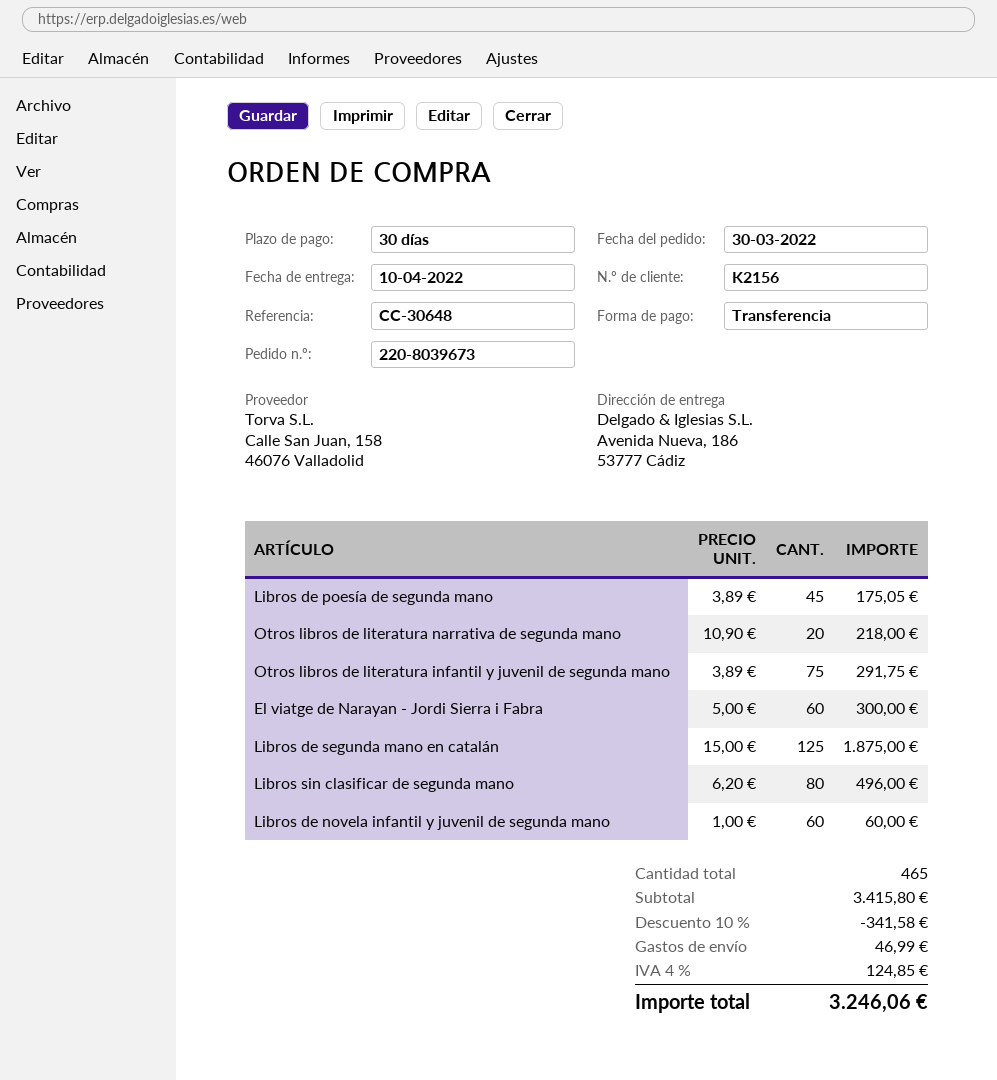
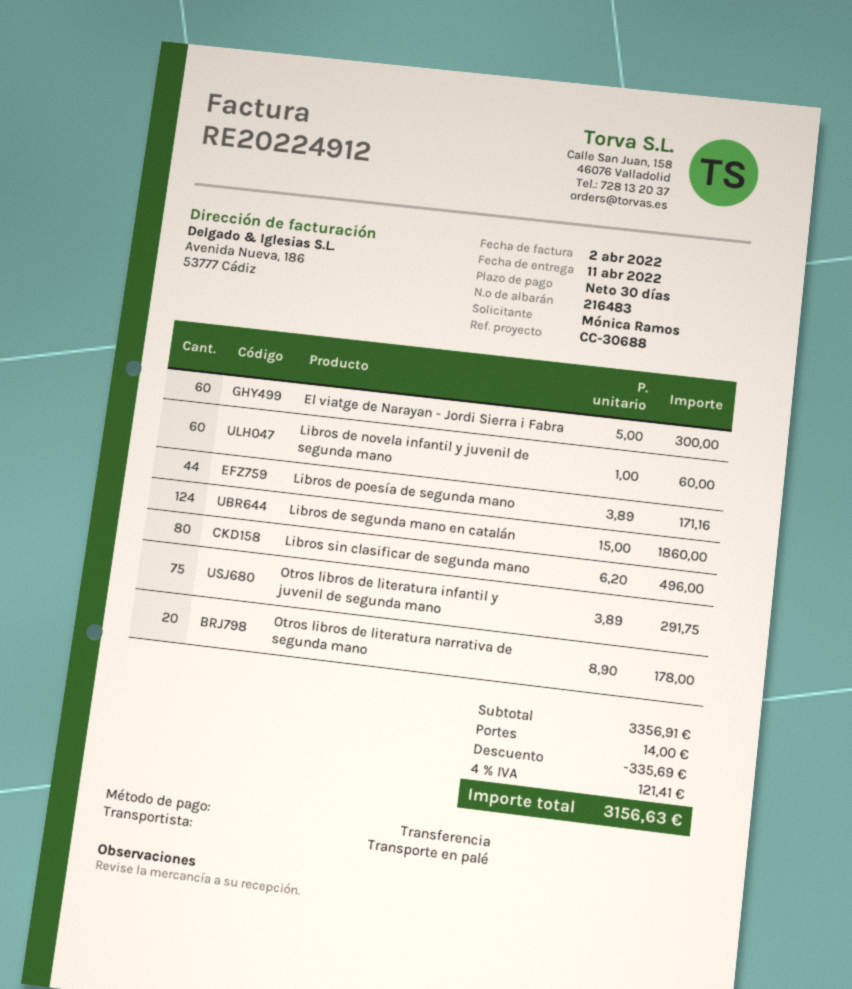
delivery date: 2022-04-10 -> 2022-04-11
reference: CC-30648 -> CC-30688
Libros de poesía de segunda mano: 45 x 3.89 = 175.05 -> 44 x 3.89 = 171.16
Otros libros de literatura narrativa de segunda mano: 20 x 10.90 = 218.00 -> 20 x 8.90 = 178.00
Libros de segunda mano en catalán: 125 x 15.00 = 1875.00 -> 124 x 15.00 = 1860.00
subtotal: 3415.80 -> 3356.91
discount: 341.58 -> 335.69
shipping: 46.99 -> 14.00
tax: 4% = 124.85 -> 4% = 121.41
total: 3246.06 -> 3156.63

